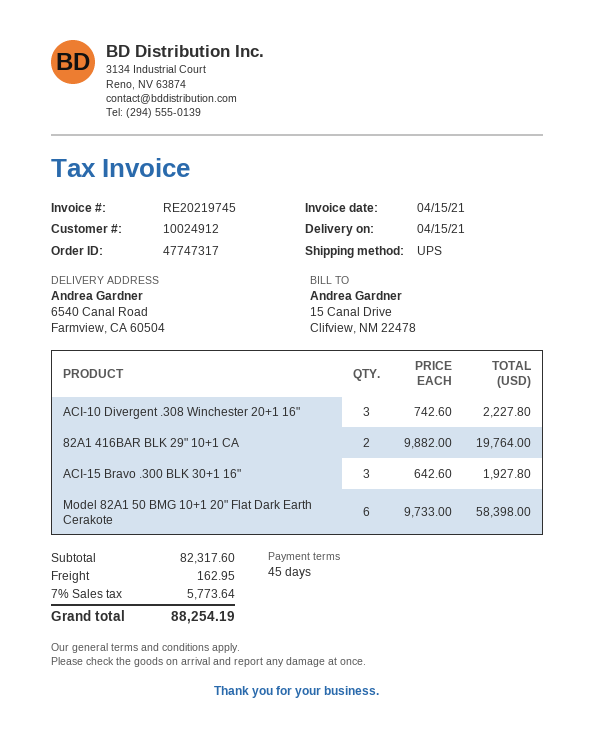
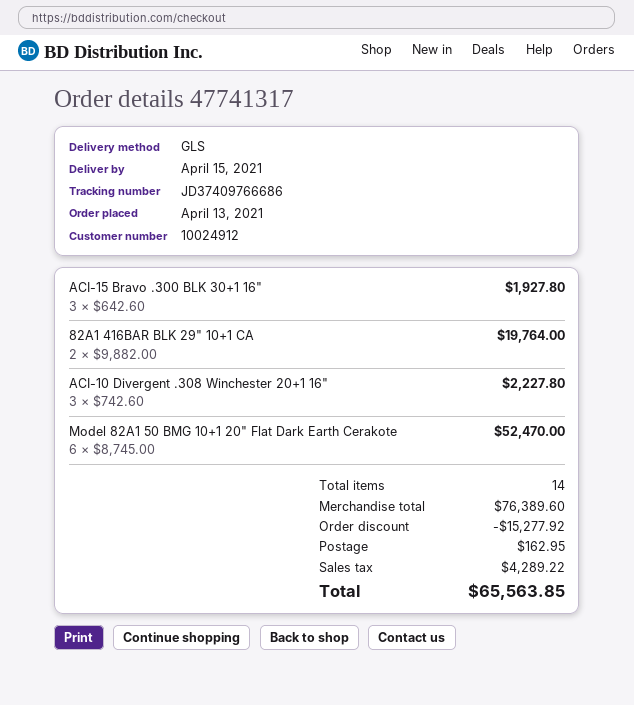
order number: 47747317 -> 47741317
shipping method: UPS -> GLS
Model 82A1 50 BMG 10+1 20" Flat Dark Earth Cerakote: 6 x 9733.00 = 58398.00 -> 6 x 8745.00 = 52470.00
subtotal: 82317.60 -> 76389.60
discount: none -> 15277.92
tax: 5773.64 -> 4289.22
total: 88254.19 -> 65563.85

